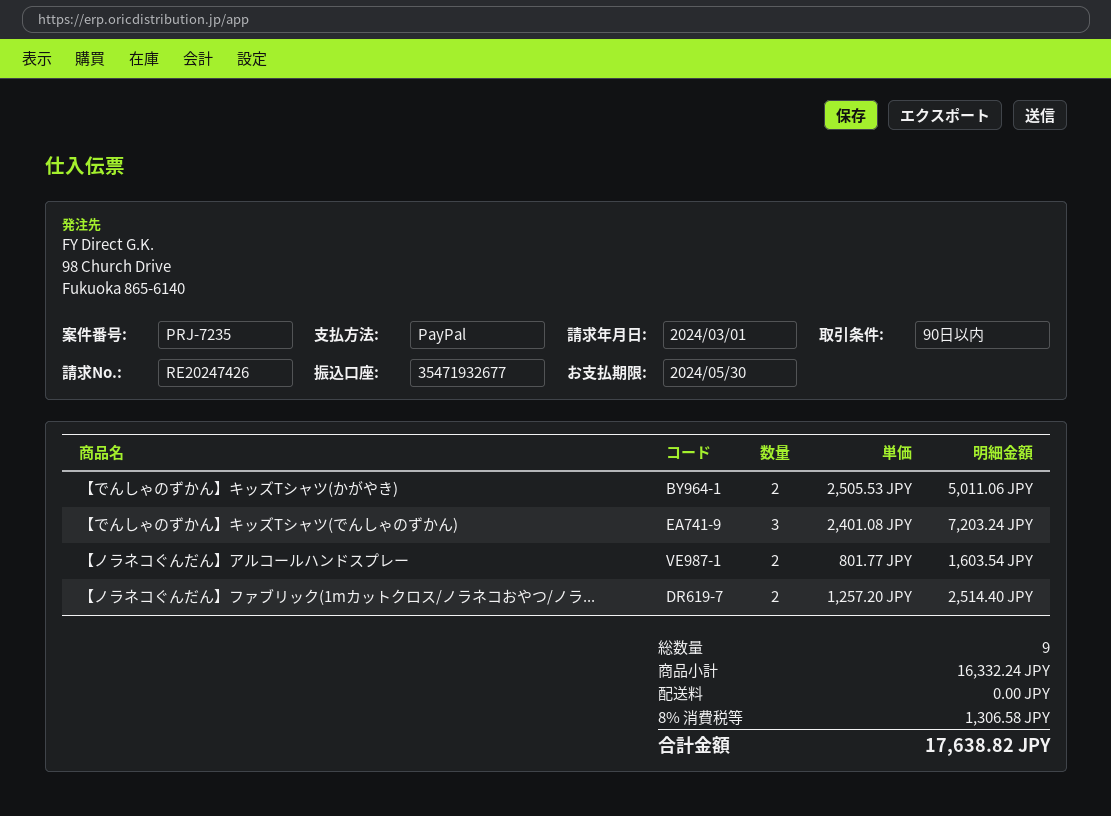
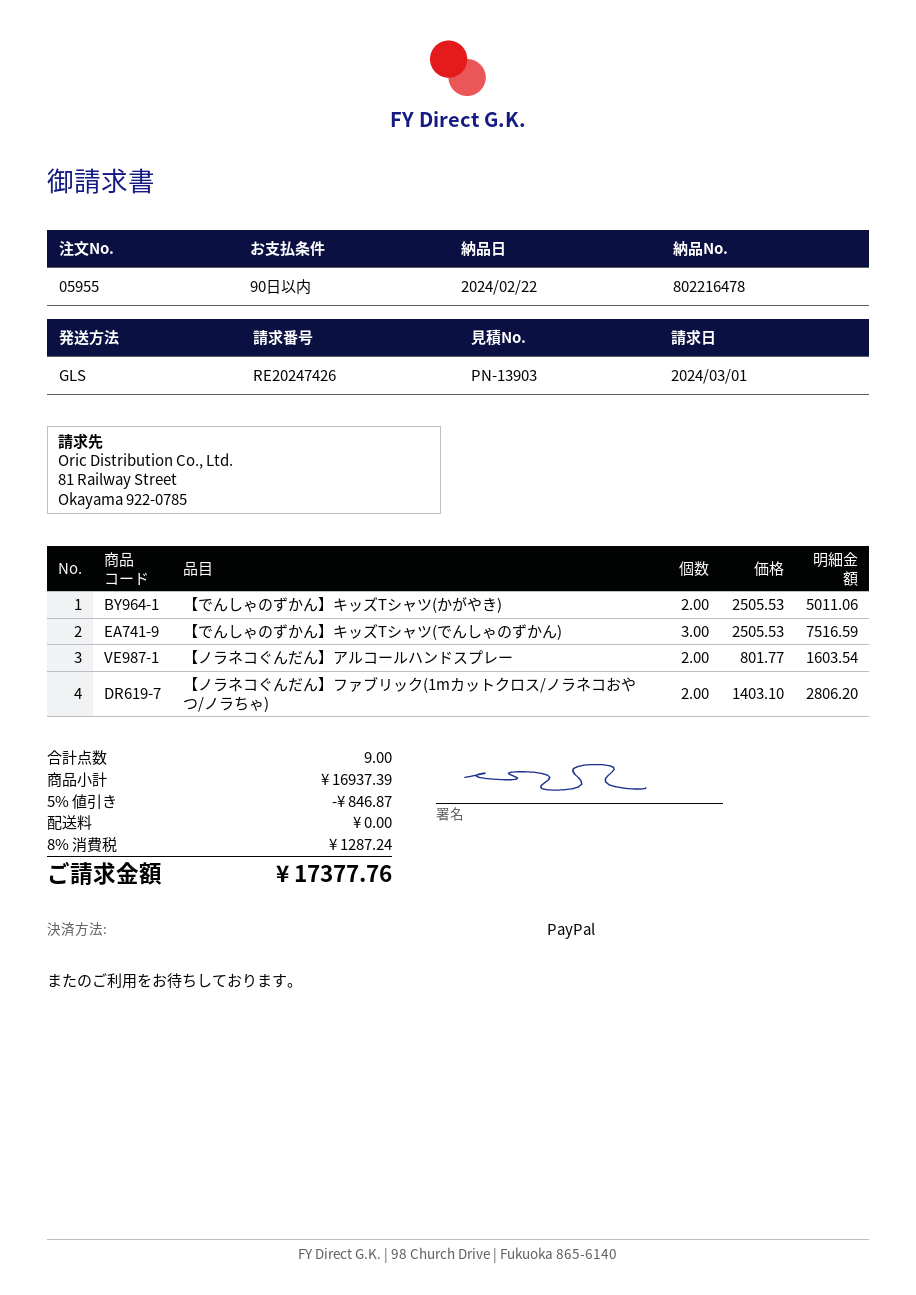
【でんしゃのずかん】キッズTシャツ(でんしゃのずかん): 3 x 2401.08 = 7203.24 -> 3 x 2505.53 = 7516.59
【ノラネコぐんだん】ファブリック(1mカットクロス/ノラネコおやつ/ノラ...: 2 x 1257.20 = 2514.40 -> 2 x 1403.10 = 2806.20
subtotal: 16332.24 -> 16937.39
discount: none -> 5% = 846.87
tax: 8% = 1306.58 -> 8% = 1287.24
total: 17638.82 -> 17377.76

